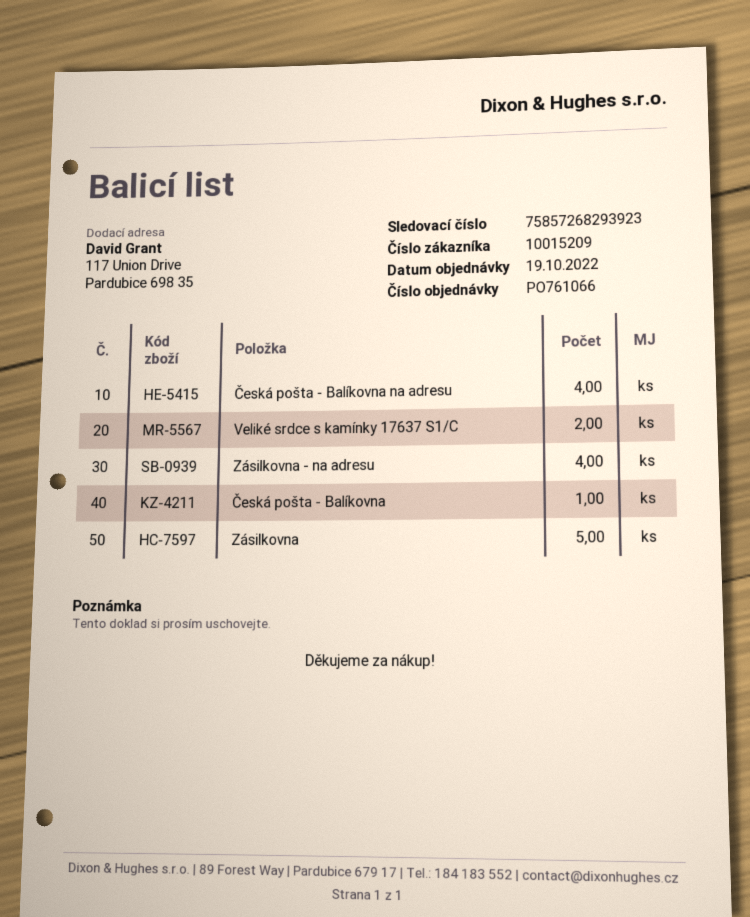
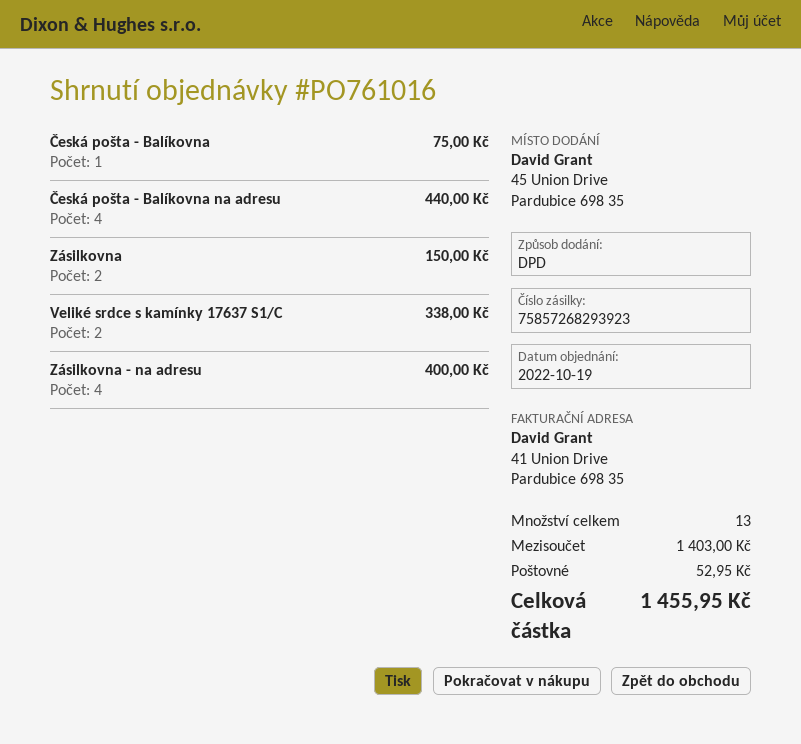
order number: PO761066 -> PO761016
ship to: 117 Union Drive, Pardubice 698 35 -> 45 Union Drive, Pardubice 698 35
Zásilkovna: 5 -> 2

